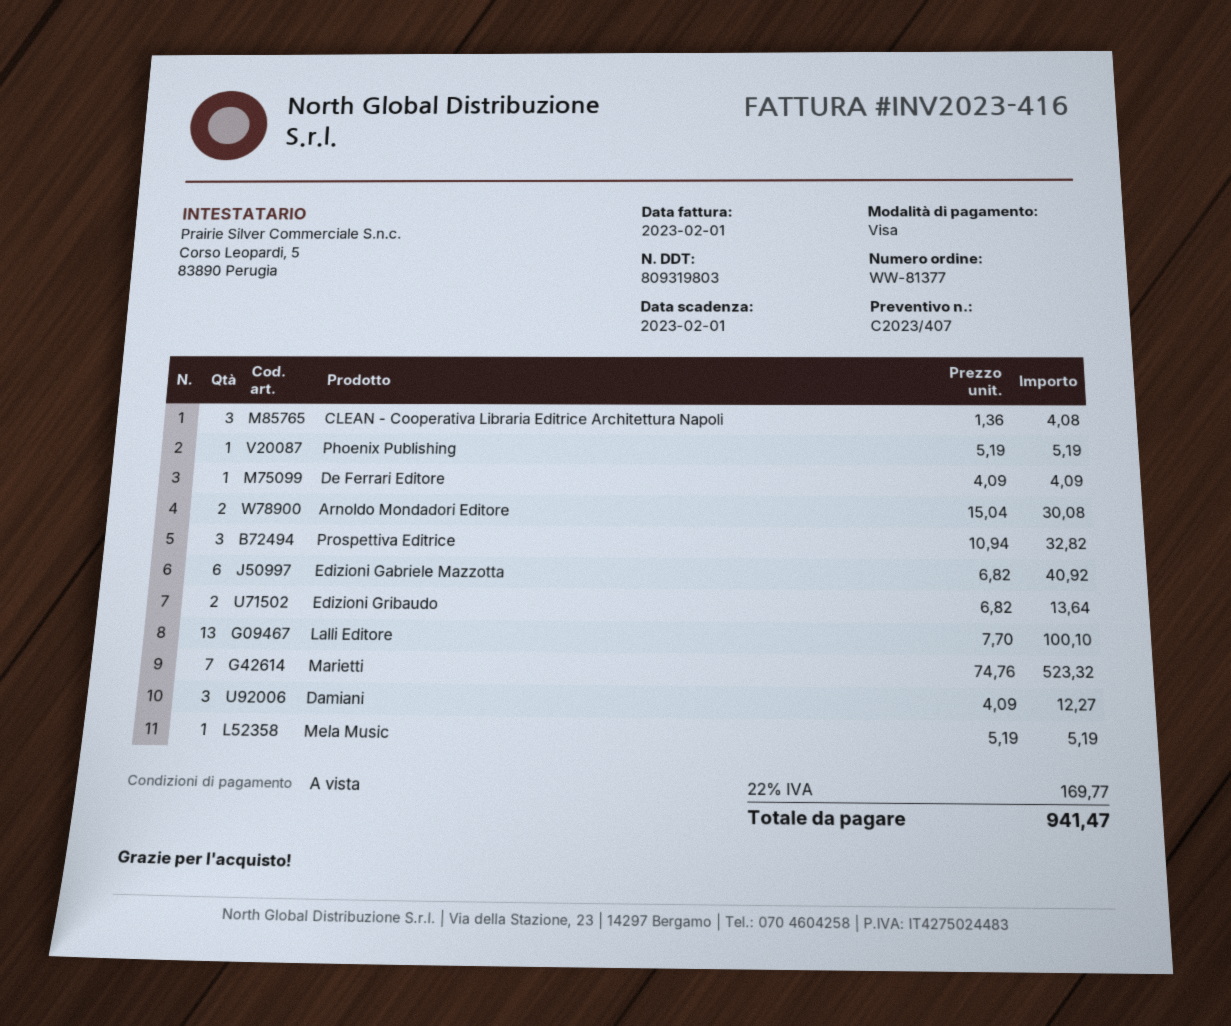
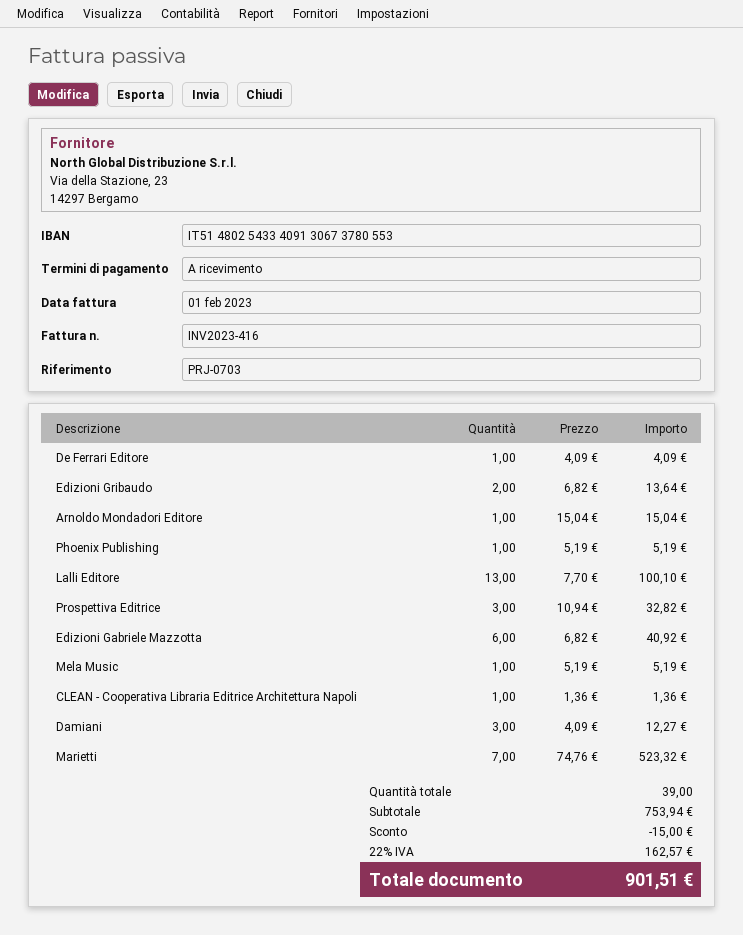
CLEAN - Cooperativa Libraria Editrice Architettura Napoli: 3 x 1.36 = 4.08 -> 1 x 1.36 = 1.36
Arnoldo Mondadori Editore: 2 x 15.04 = 30.08 -> 1 x 15.04 = 15.04
discount: none -> 15.00
tax: 22% = 169.77 -> 22% = 162.57
total: 941.47 -> 901.51

